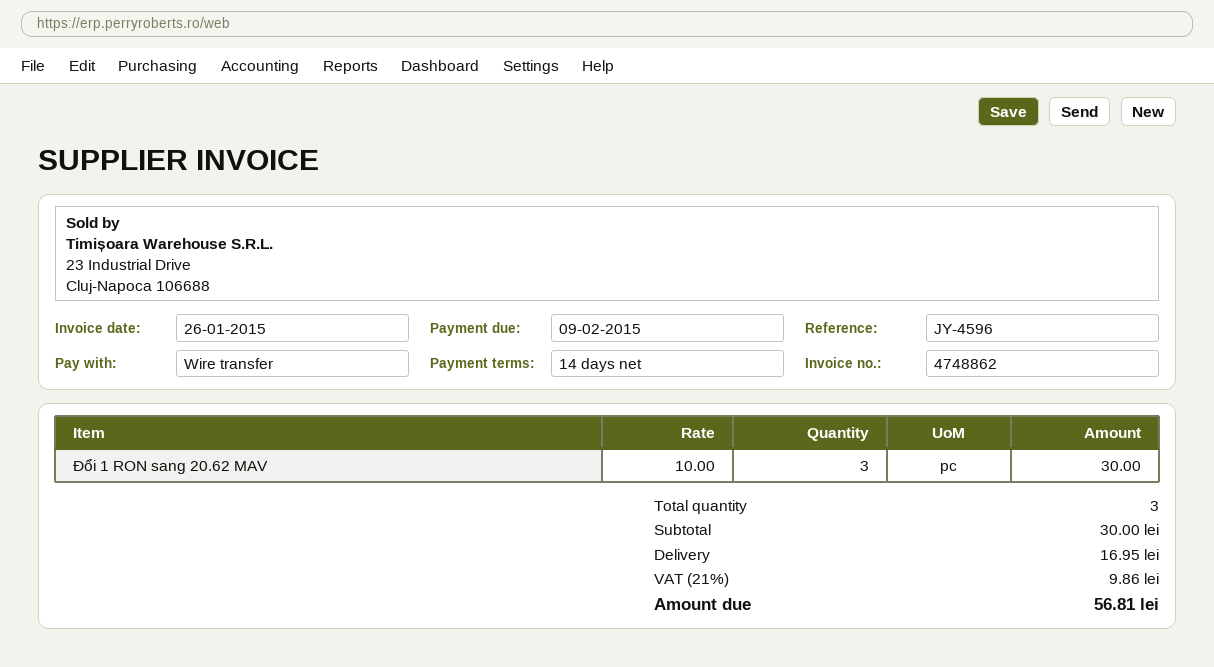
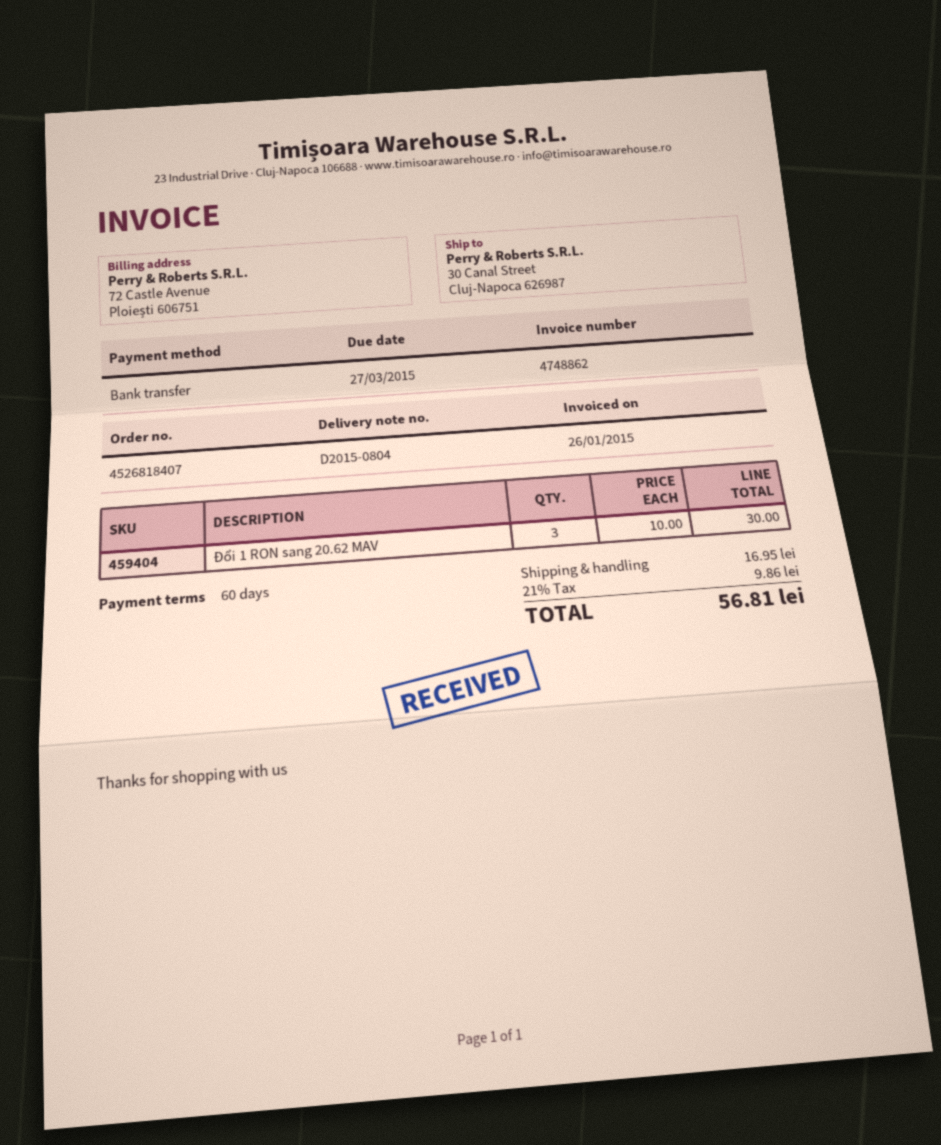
payment terms: 14 days -> 60 days
due date: 2015-02-09 -> 2015-03-27

